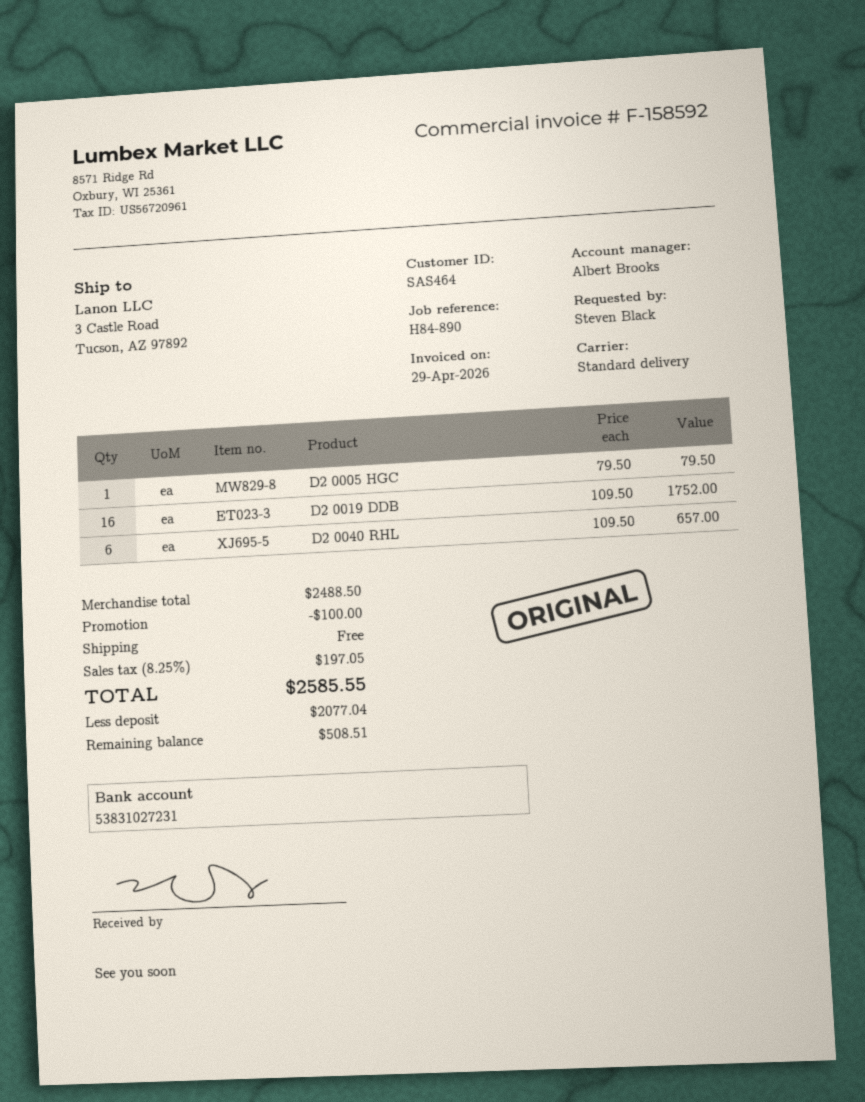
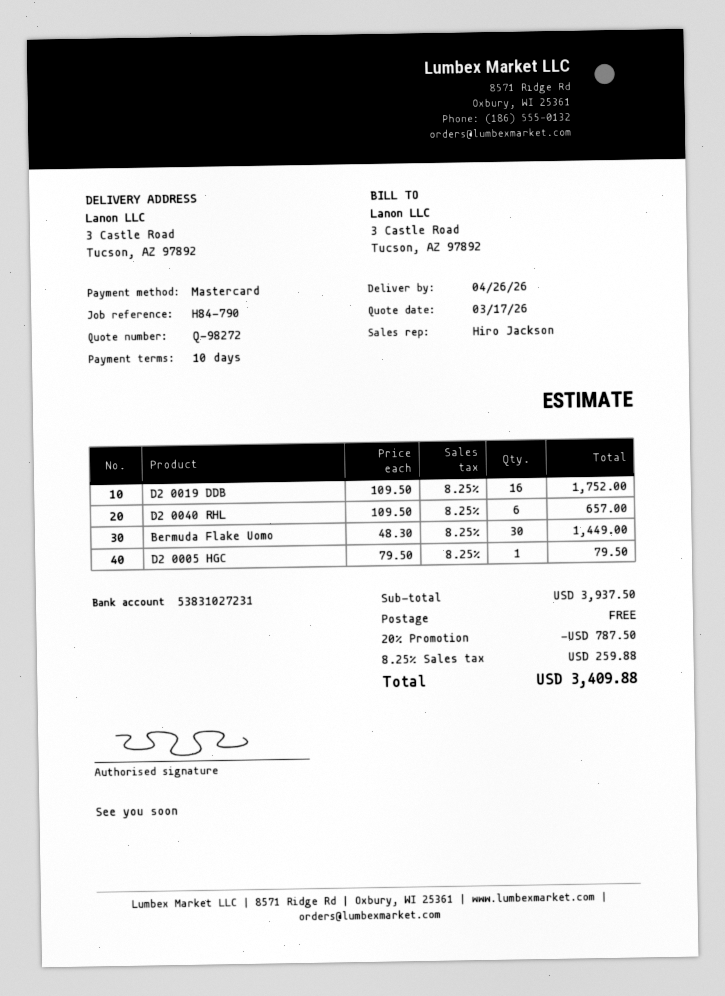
reference: H84-890 -> H84-790
sales rep: Albert Brooks -> Hiro Jackson
Bermuda Flake Uomo: none -> 30 x 48.30 = 1449.00
subtotal: 2488.50 -> 3937.50
discount: 100.00 -> 787.50
tax: 8.25% = 197.05 -> 8.25% = 259.88
total: 2585.55 -> 3409.88

